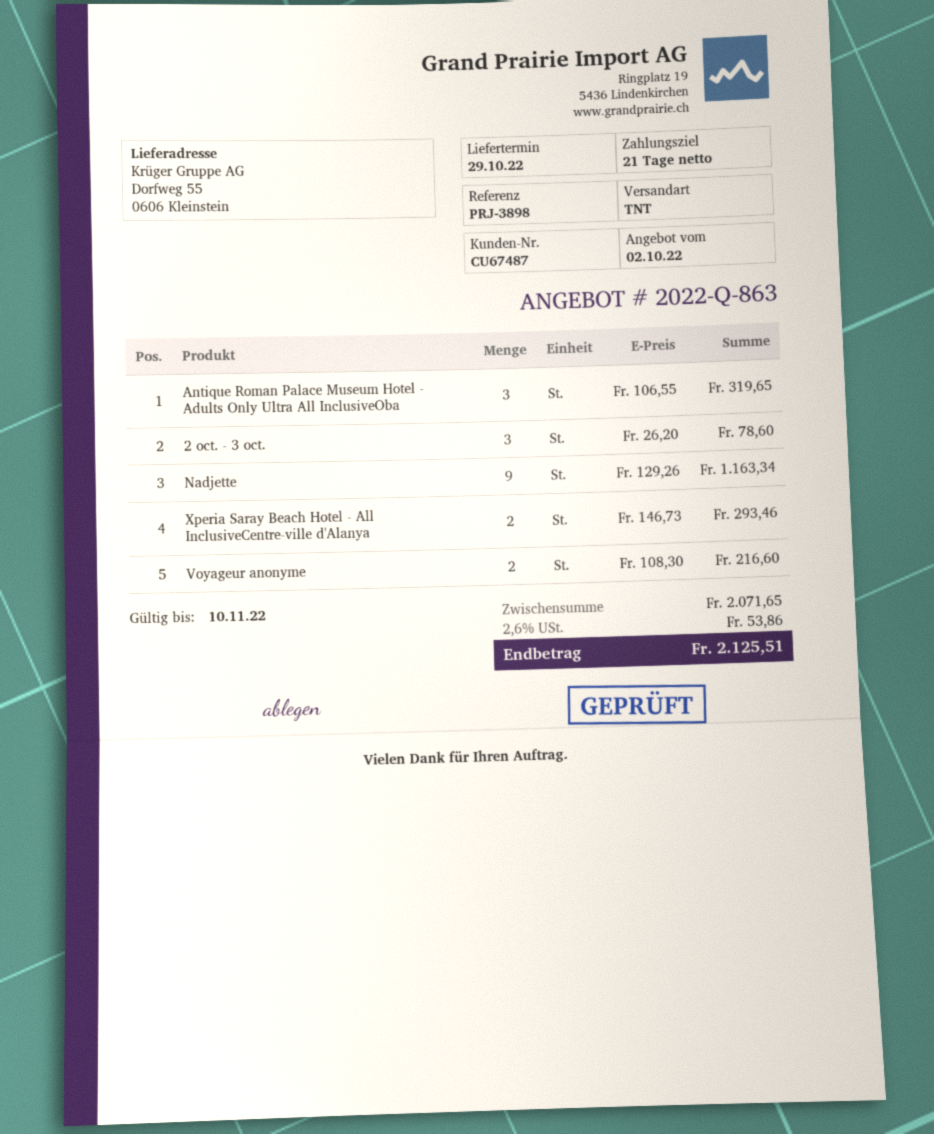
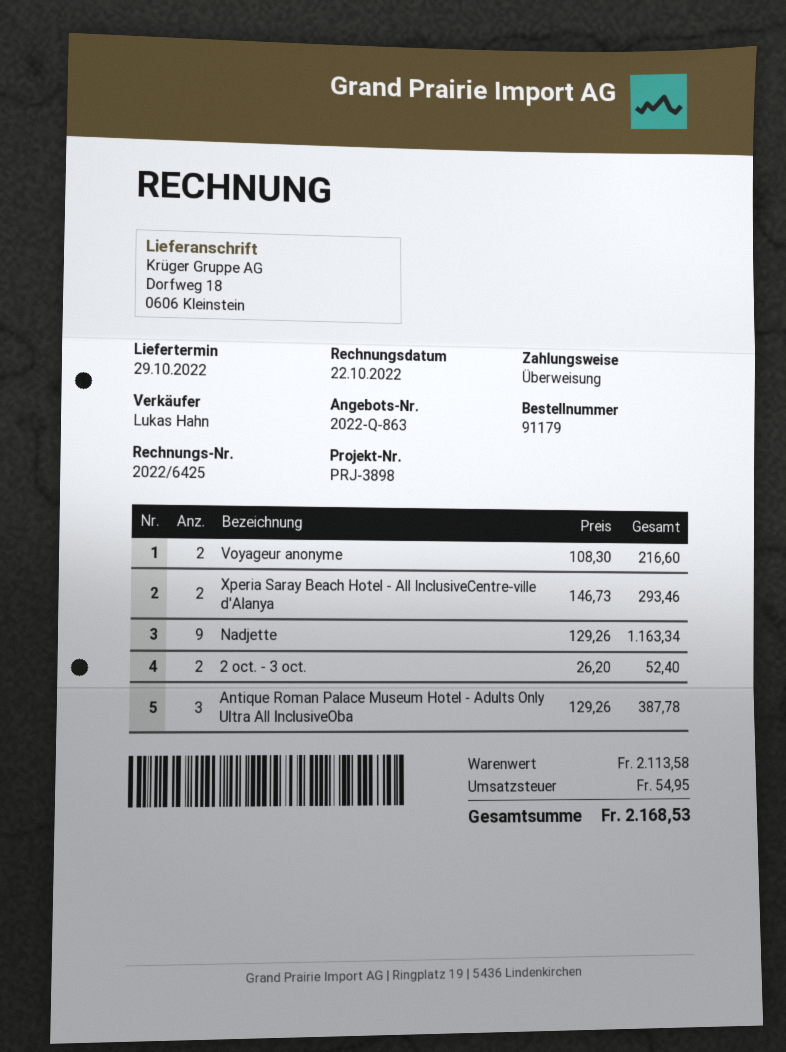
ship to: Dorfweg 55, 0606 Kleinstein -> Dorfweg 18, 0606 Kleinstein
Antique Roman Palace Museum Hotel - Adults Only Ultra All InclusiveOba: 3 x 106.55 = 319.65 -> 3 x 129.26 = 387.78
2 oct. - 3 oct.: 3 x 26.20 = 78.60 -> 2 x 26.20 = 52.40
subtotal: 2071.65 -> 2113.58
tax: 53.86 -> 54.95
total: 2125.51 -> 2168.53

